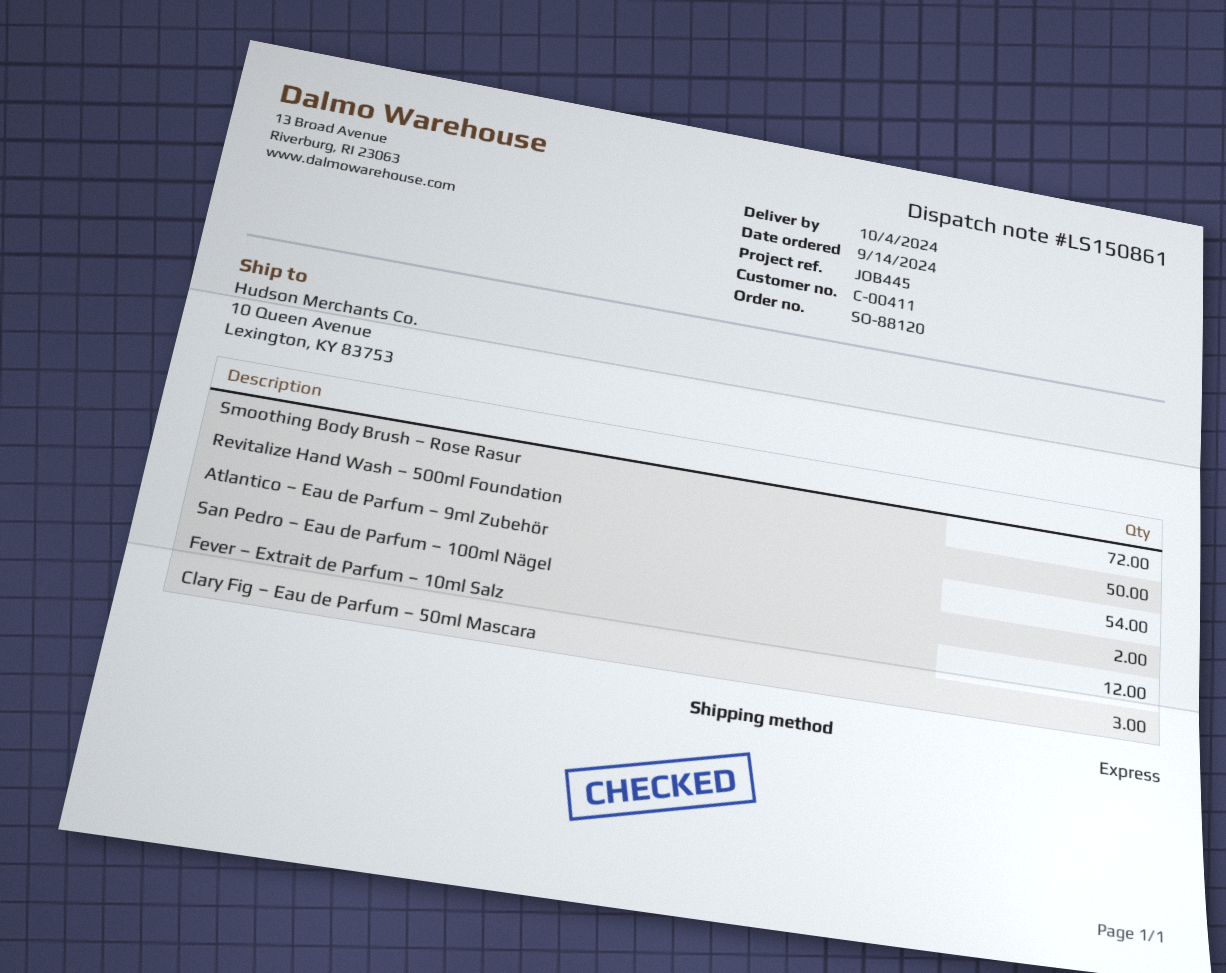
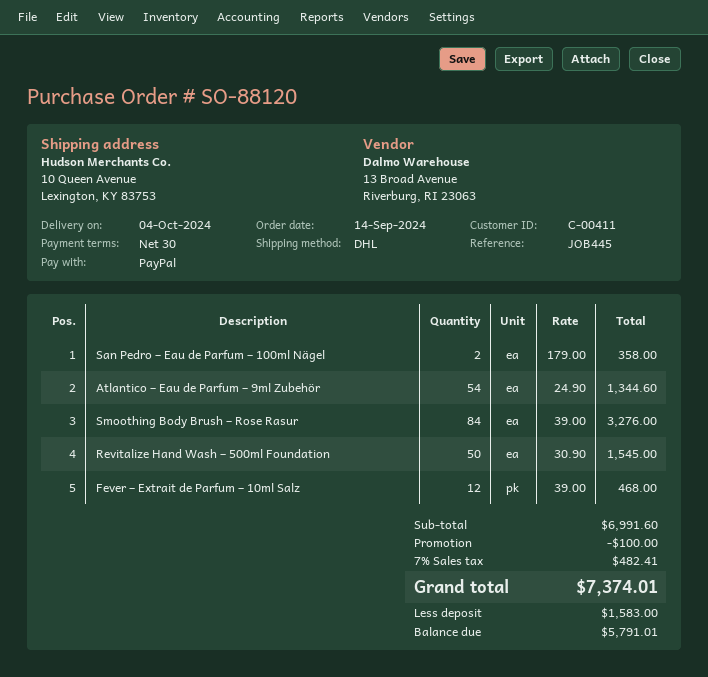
shipping method: express -> DHL
Smoothing Body Brush – Rose Rasur: 72 -> 84
Clary Fig – Eau de Parfum – 50ml Mascara: 3 -> none

